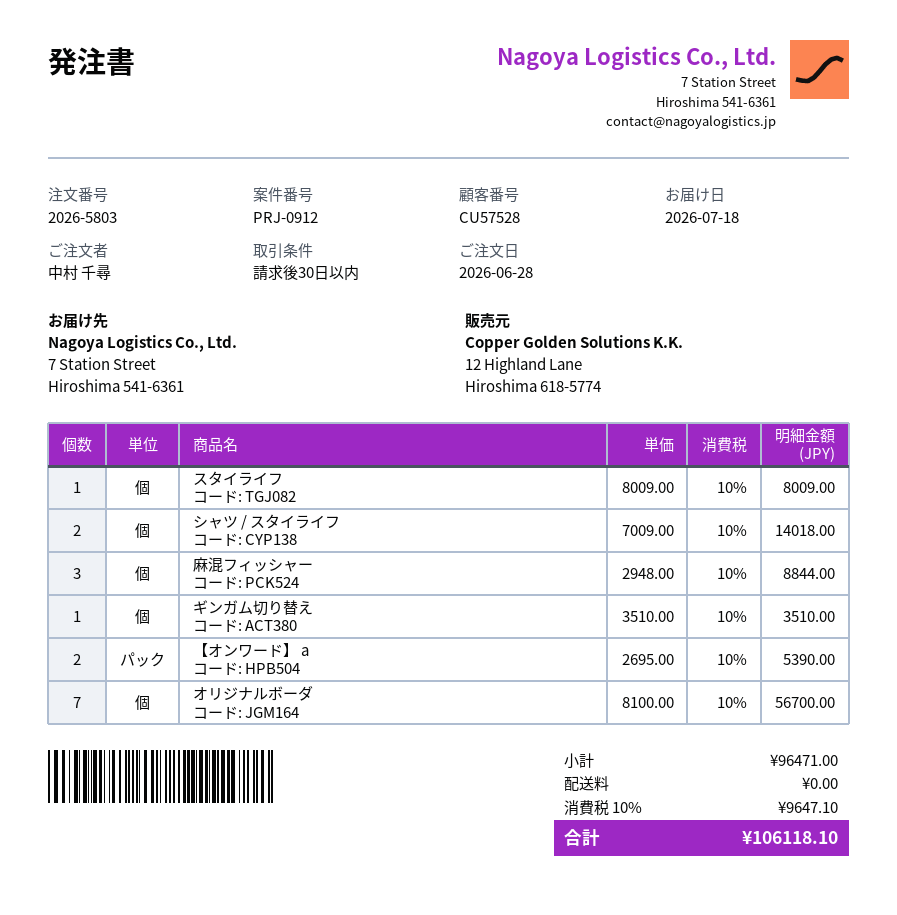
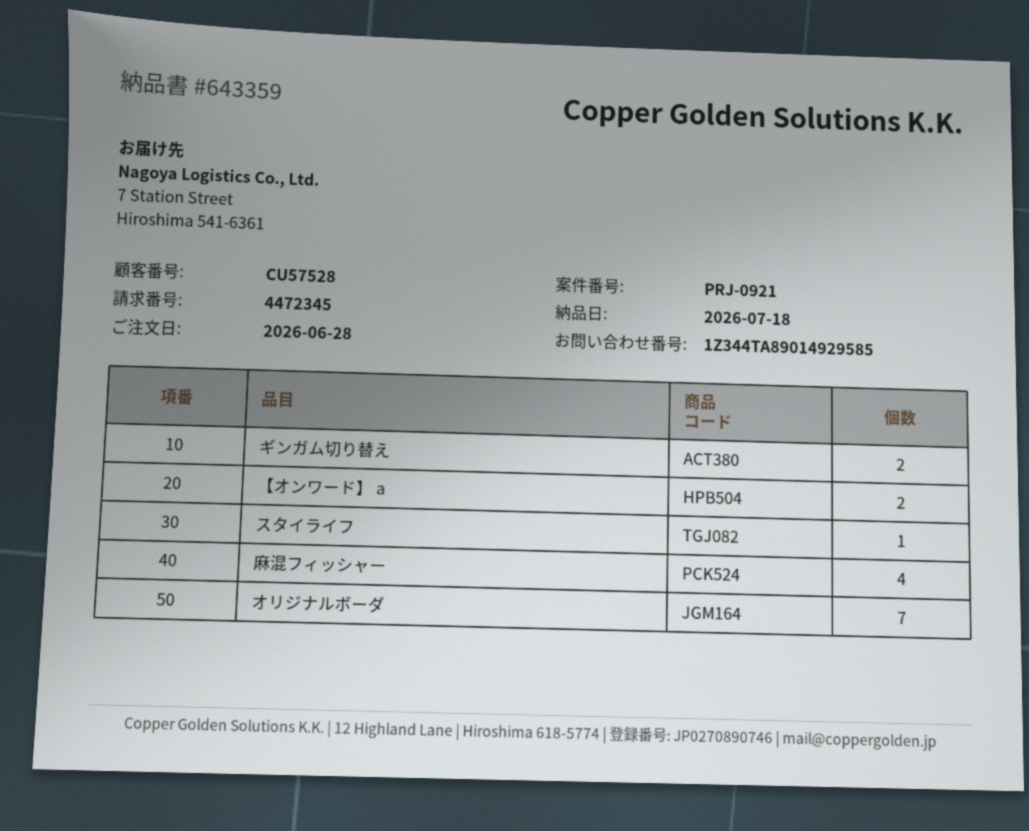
reference: PRJ-0912 -> PRJ-0921
シャツ / スタイライフ: 2 -> none
麻混フィッシャー: 3 -> 4
ギンガム切り替え: 1 -> 2

